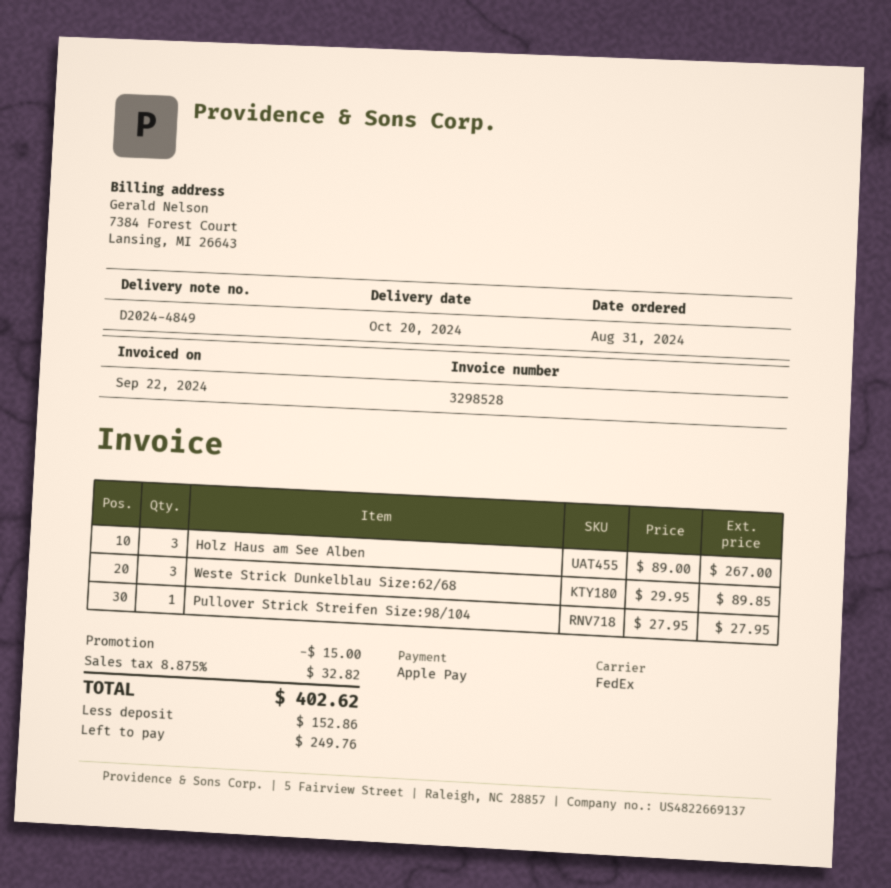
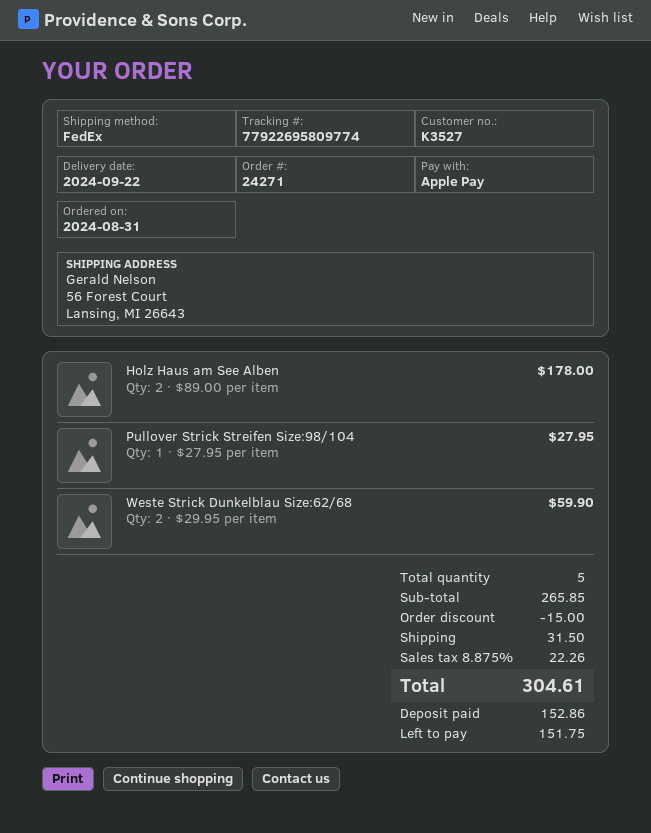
delivery date: 2024-10-20 -> 2024-09-22
Holz Haus am See Alben: 3 x 89.00 = 267.00 -> 2 x 89.00 = 178.00
Weste Strick Dunkelblau Size:62/68: 3 x 29.95 = 89.85 -> 2 x 29.95 = 59.90
shipping: none -> 31.50
tax: 8.875% = 32.82 -> 8.875% = 22.26
total: 402.62 -> 304.61
balance: 249.76 -> 151.75

